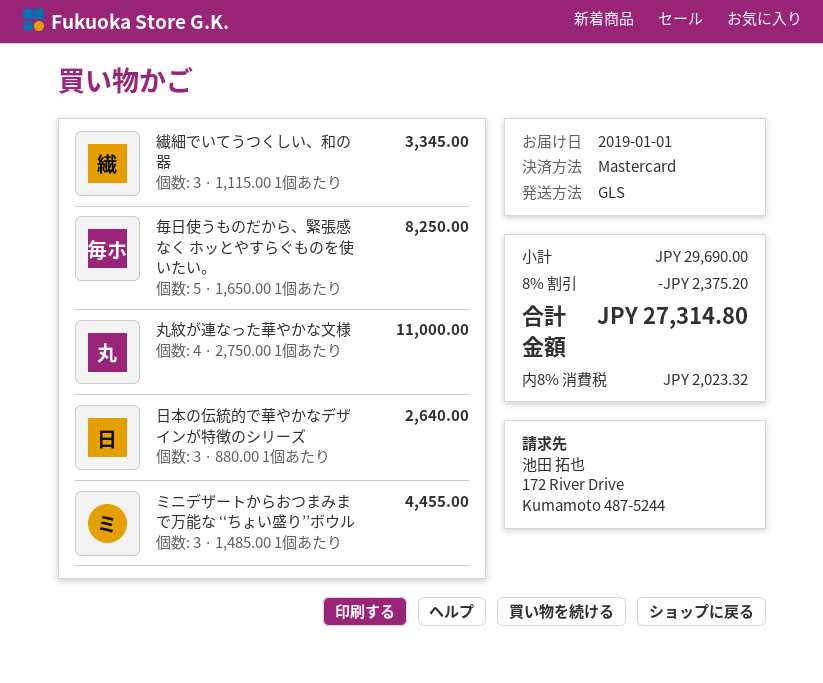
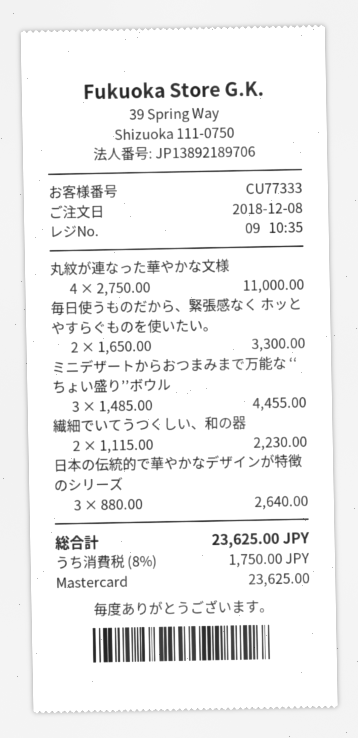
繊細でいてうつくしい、和の器: 3 x 1115.00 = 3345.00 -> 2 x 1115.00 = 2230.00
毎日使うものだから、緊張感なく ホッとやすらぐものを使いたい。: 5 x 1650.00 = 8250.00 -> 2 x 1650.00 = 3300.00
discount: 8% = 2375.20 -> none
tax: 8% = 2023.32 -> 8% = 1750.00
total: 27314.80 -> 23625.00

